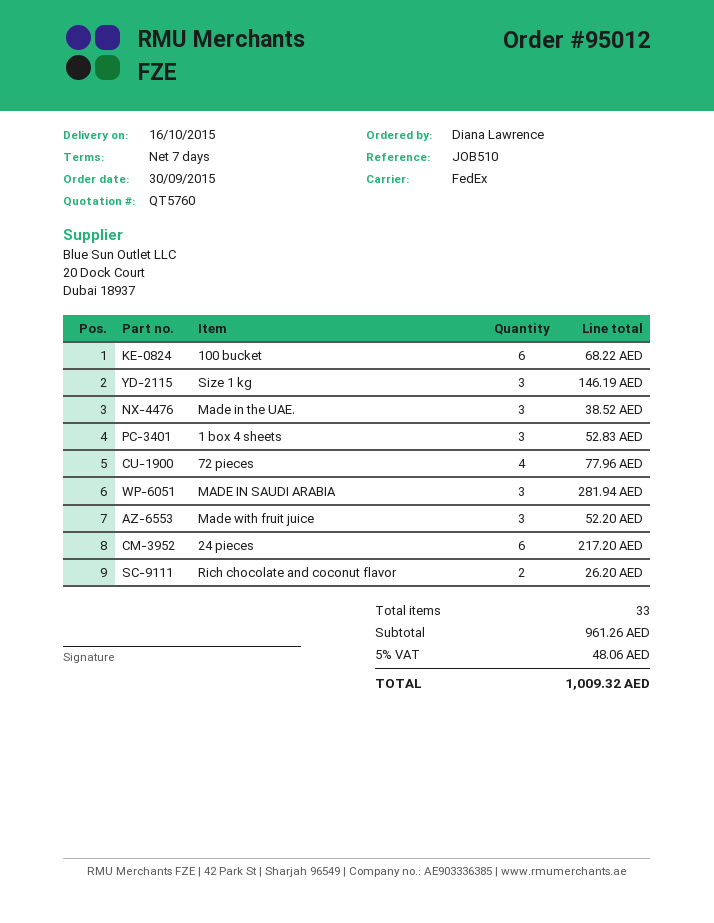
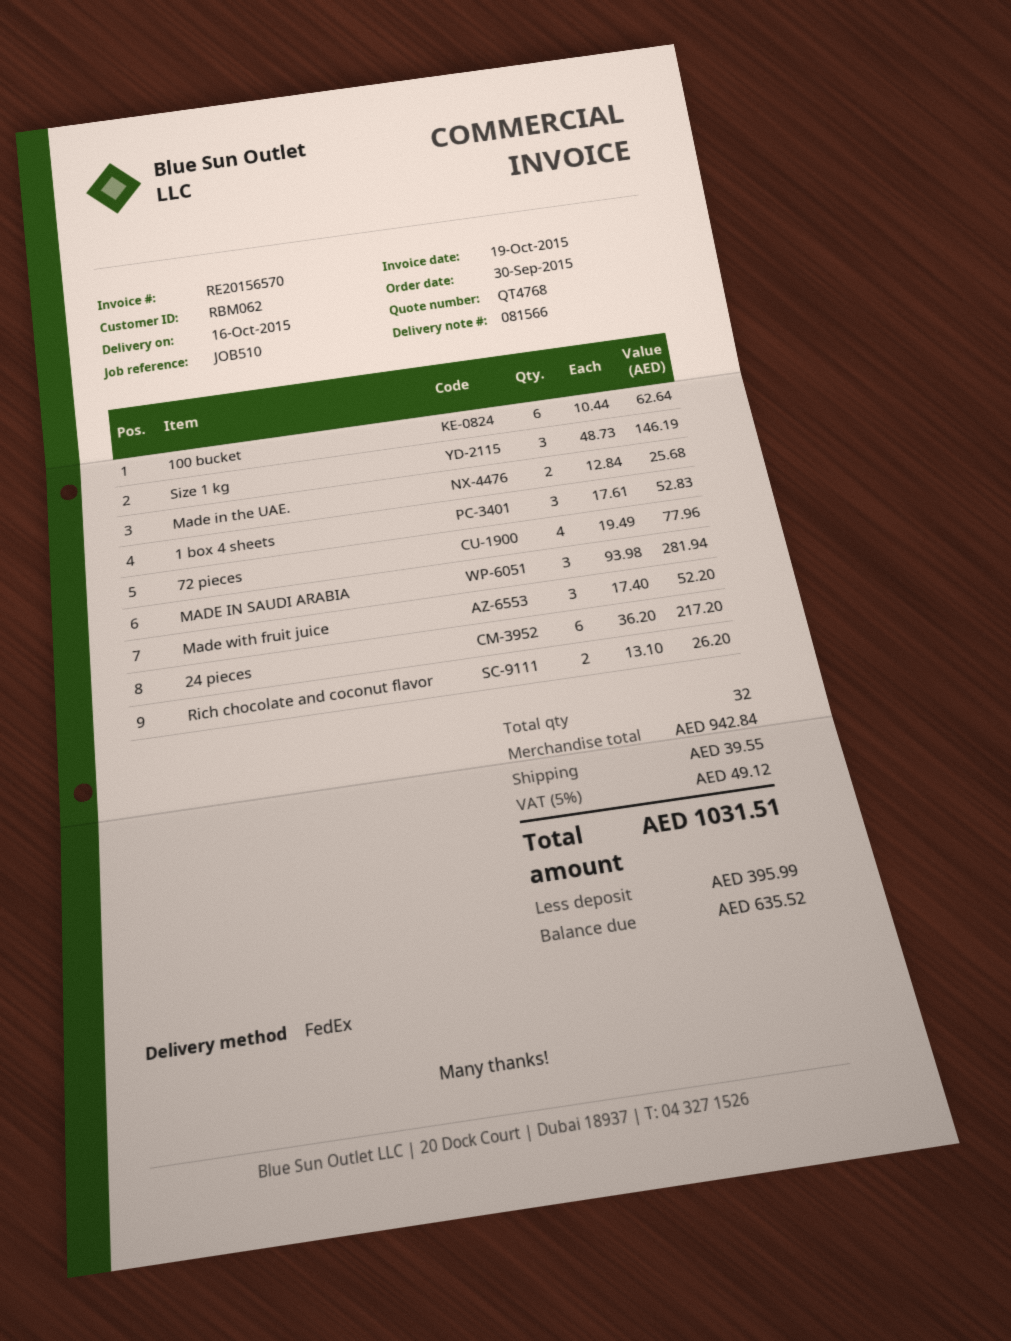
quote number: QT5760 -> QT4768
100 bucket: 6 for 68.22 -> 6 for 62.64
Made in the UAE.: 3 for 38.52 -> 2 for 25.68
total quantity: 33 -> 32
subtotal: 961.26 -> 942.84
shipping: none -> 39.55
tax: 5% = 48.06 -> 5% = 49.12
total: 1009.32 -> 1031.51

